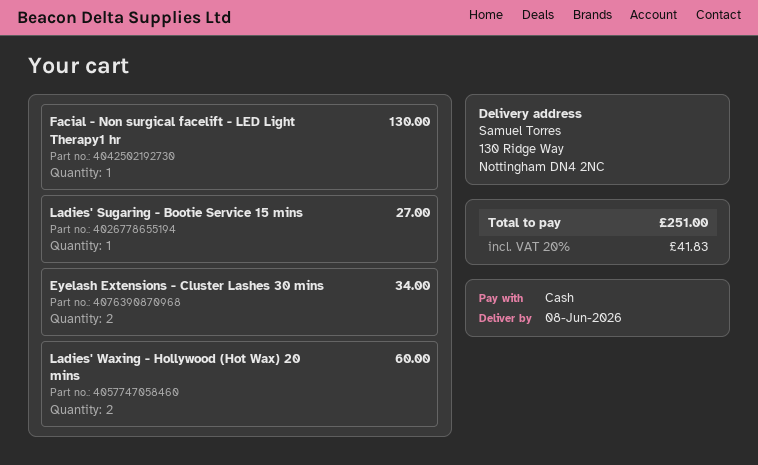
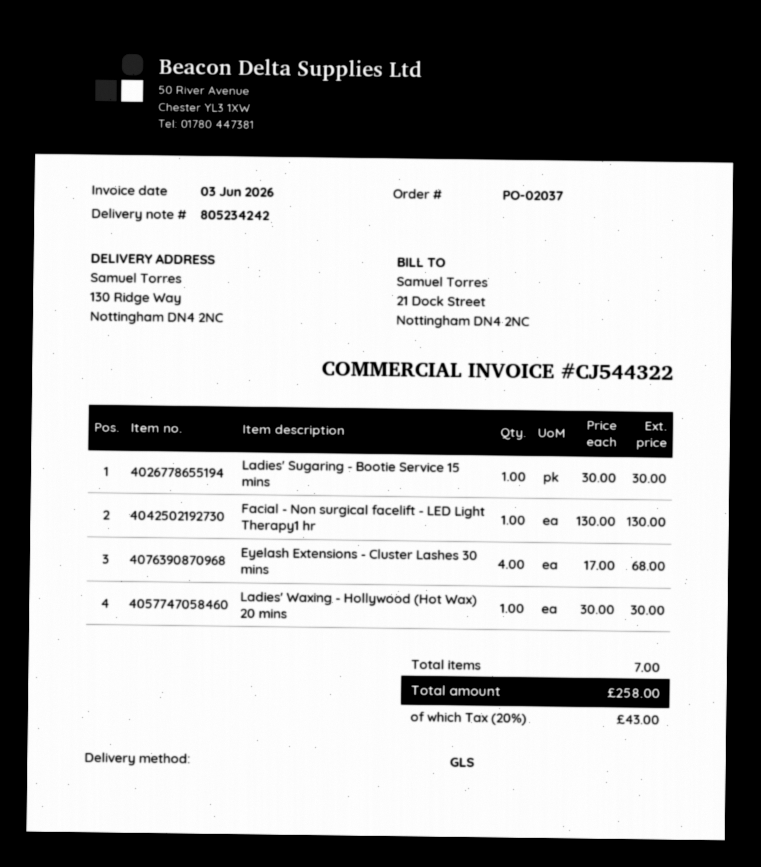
Ladies' Sugaring - Bootie Service 15 mins: 1 for 27.00 -> 1 for 30.00
Eyelash Extensions - Cluster Lashes 30 mins: 2 for 34.00 -> 4 for 68.00
Ladies' Waxing - Hollywood (Hot Wax) 20 mins: 2 for 60.00 -> 1 for 30.00
tax: 20% = 41.83 -> 20% = 43.00
total: 251.00 -> 258.00

